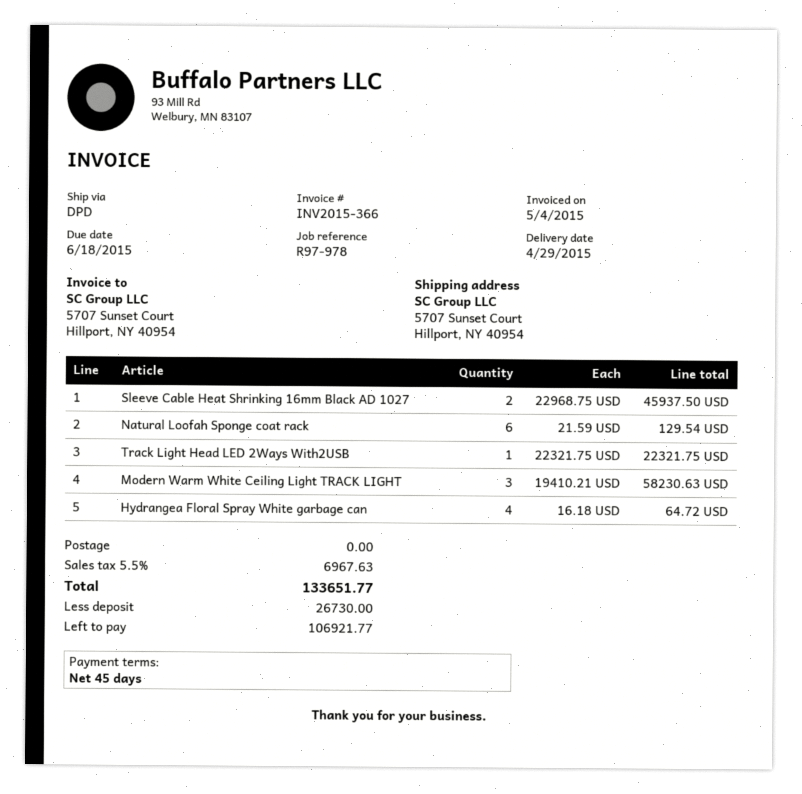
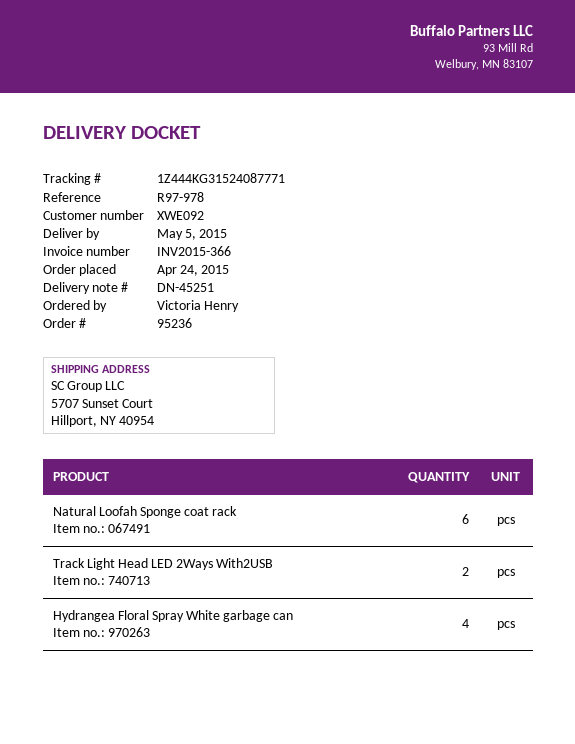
delivery date: 2015-04-29 -> 2015-05-05
Sleeve Cable Heat Shrinking 16mm Black AD 1027: 2 -> none
Track Light Head LED 2Ways With2USB: 1 -> 2
Modern Warm White Ceiling Light TRACK LIGHT: 3 -> none

